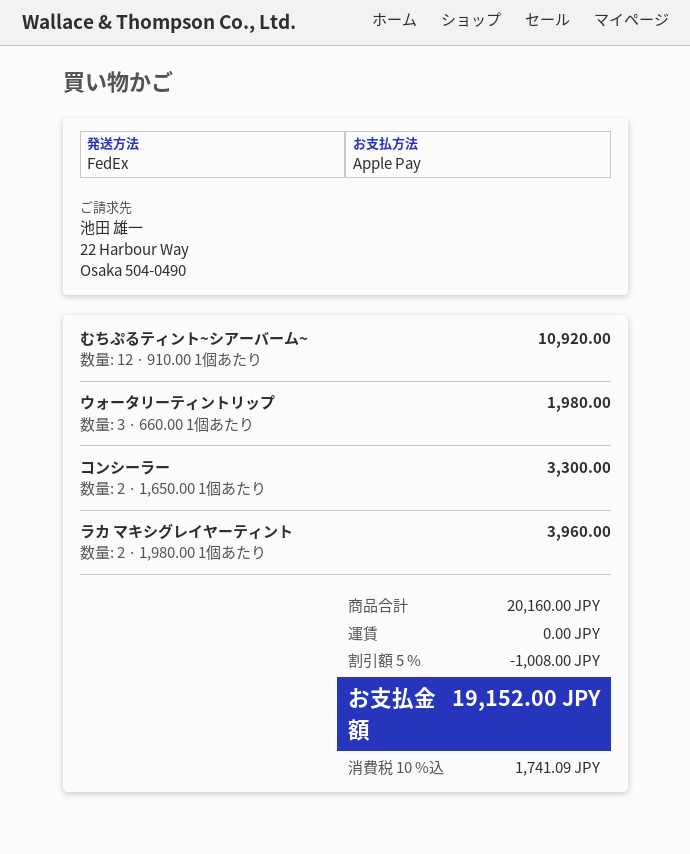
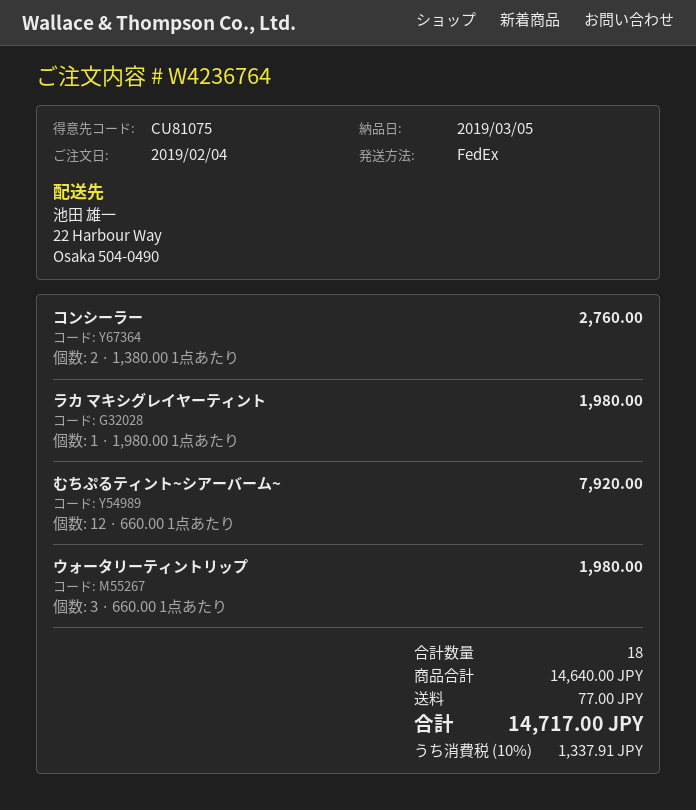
むちぷるティント~シアーバーム~: 12 x 910.00 = 10920.00 -> 12 x 660.00 = 7920.00
コンシーラー: 2 x 1650.00 = 3300.00 -> 2 x 1380.00 = 2760.00
ラカ マキシグレイヤーティント: 2 x 1980.00 = 3960.00 -> 1 x 1980.00 = 1980.00
subtotal: 20160.00 -> 14640.00
discount: 5% = 1008.00 -> none
shipping: 0.00 -> 77.00
tax: 10% = 1741.09 -> 10% = 1337.91
total: 19152.00 -> 14717.00

